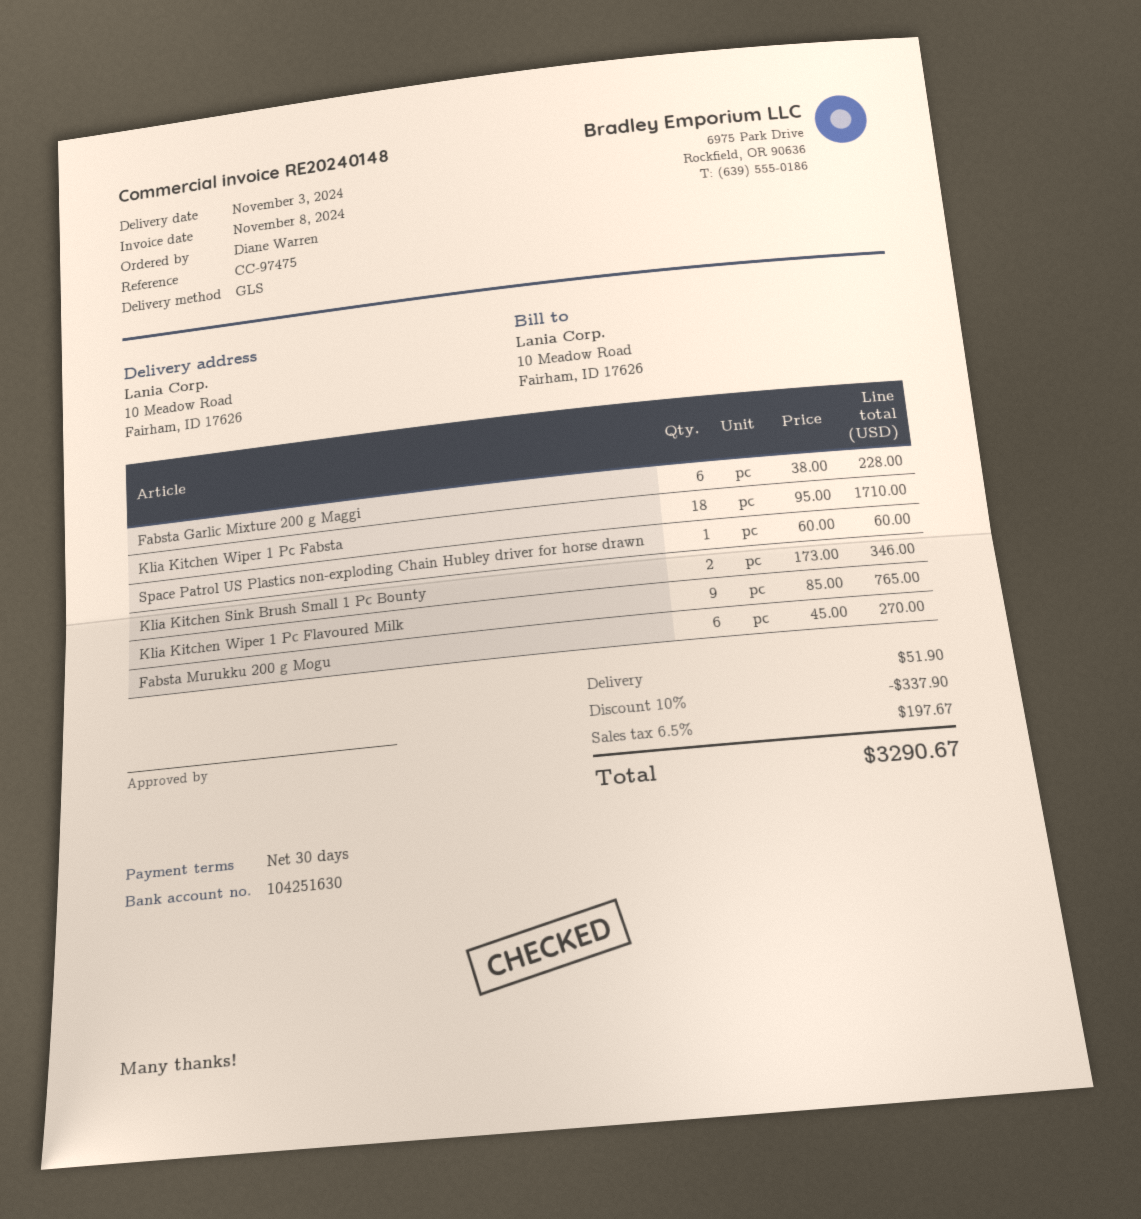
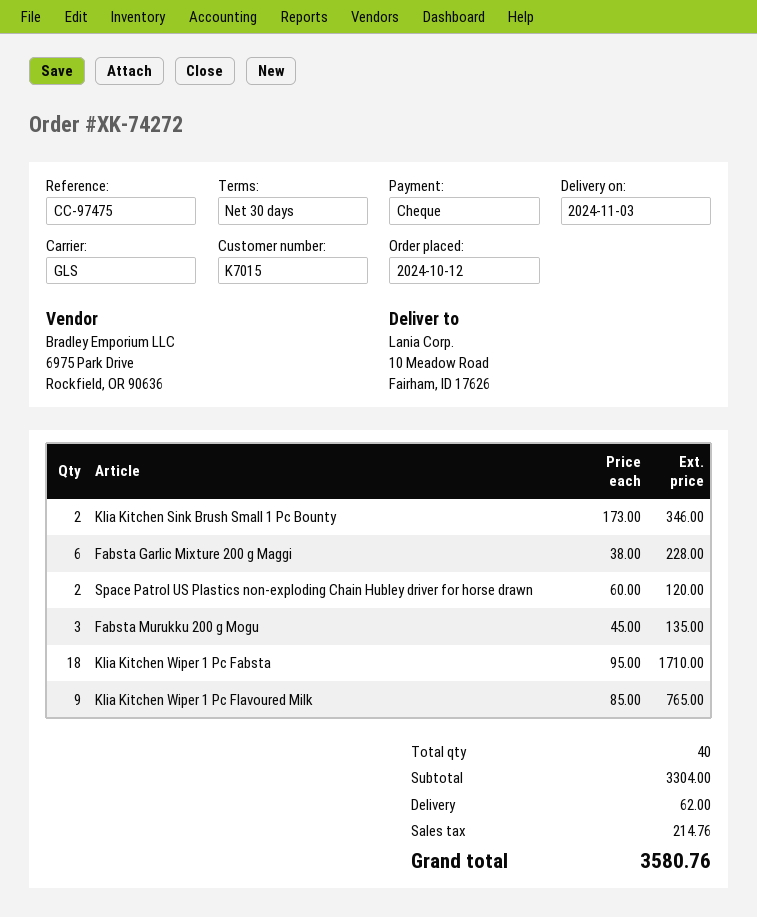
Space Patrol US Plastics non-exploding Chain Hubley driver for horse drawn: 1 x 60.00 = 60.00 -> 2 x 60.00 = 120.00
Fabsta Murukku 200 g Mogu: 6 x 45.00 = 270.00 -> 3 x 45.00 = 135.00
discount: 10% = 337.90 -> none
shipping: 51.90 -> 62.00
tax: 197.67 -> 214.76
total: 3290.67 -> 3580.76

